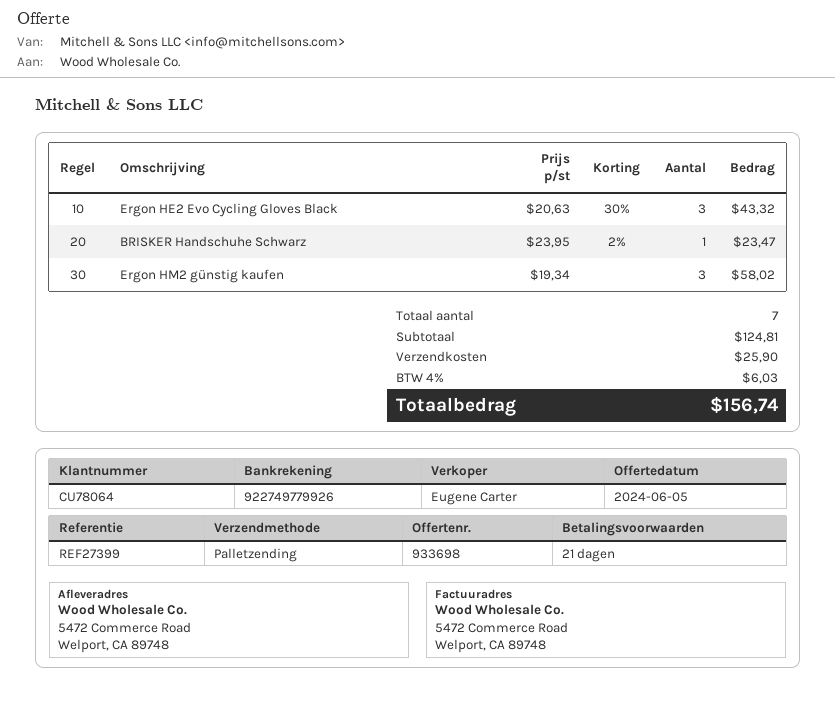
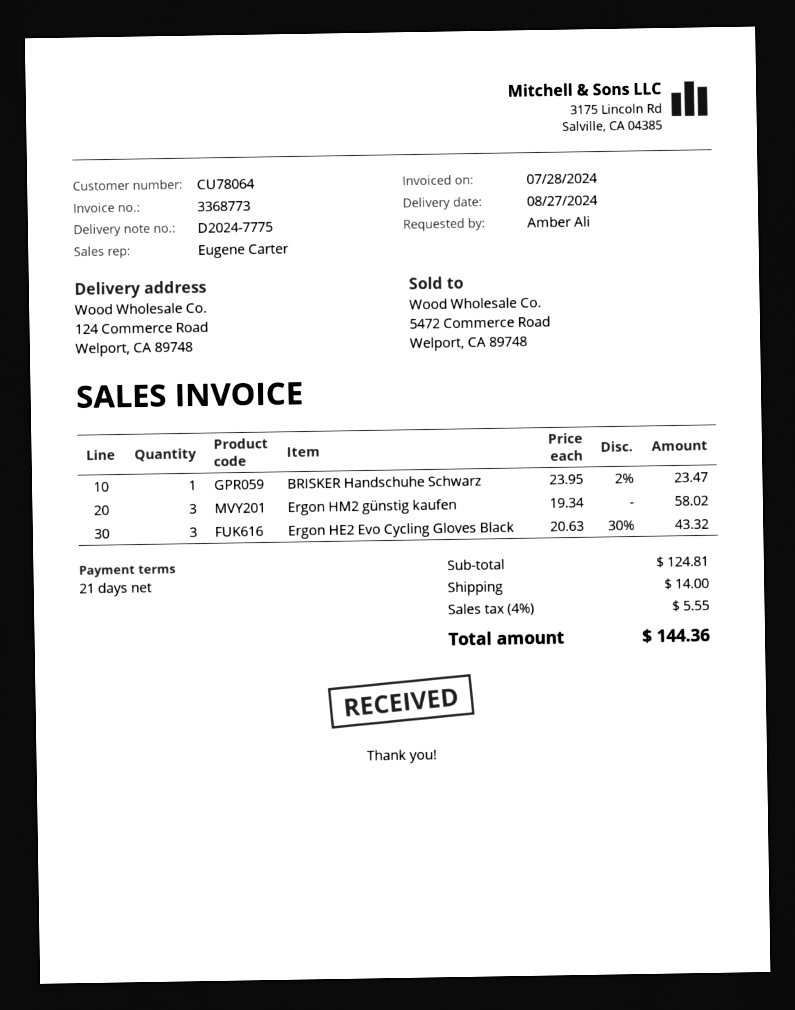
ship to: 5472 Commerce Road, Welport, CA 89748 -> 124 Commerce Road, Welport, CA 89748
shipping: 25.90 -> 14.00
tax: 4% = 6.03 -> 4% = 5.55
total: 156.74 -> 144.36

